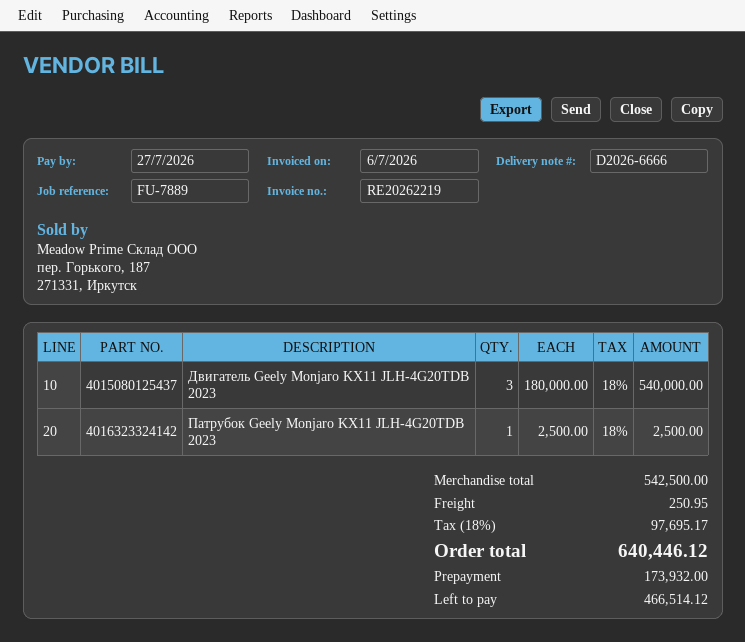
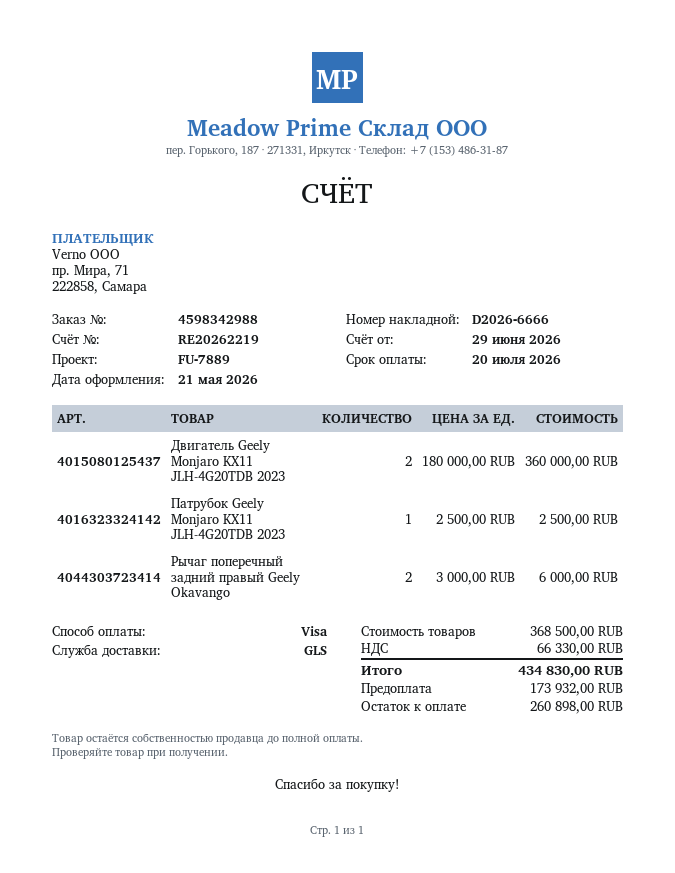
invoice date: 2026-07-06 -> 2026-06-29
due date: 2026-07-27 -> 2026-07-20
Двигатель Geely Monjaro KX11 JLH-4G20TDB 2023: 3 x 180000.00 = 540000.00 -> 2 x 180000.00 = 360000.00
Рычаг поперечный задний правый Geely Okavango: none -> 2 x 3000.00 = 6000.00
subtotal: 542500.00 -> 368500.00
shipping: 250.95 -> none
tax: 97695.17 -> 66330.00
total: 640446.12 -> 434830.00
balance: 466514.12 -> 260898.00

